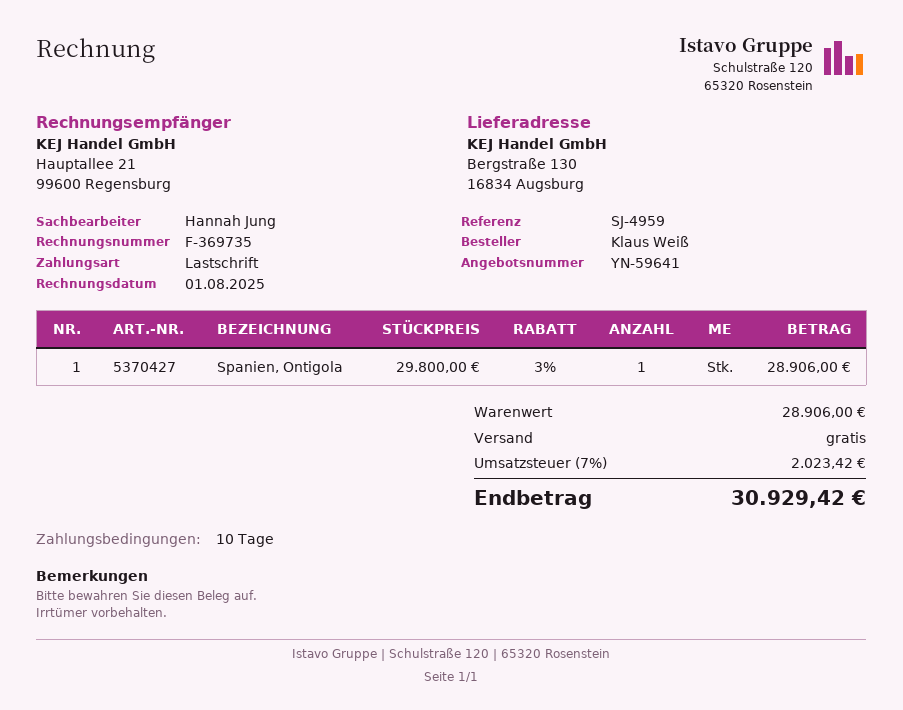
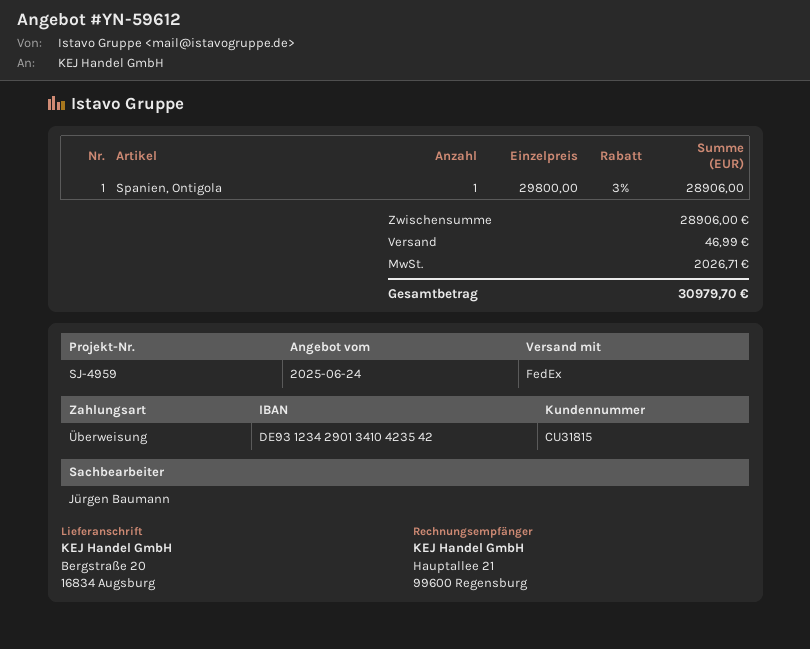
quote number: YN-59641 -> YN-59612
sales rep: Hannah Jung -> Jürgen Baumann
payment method: direct debit -> bank transfer
ship to: Bergstraße 130, 16834 Augsburg -> Bergstraße 20, 16834 Augsburg
shipping: 0.00 -> 46.99
tax: 2023.42 -> 2026.71
total: 30929.42 -> 30979.70

